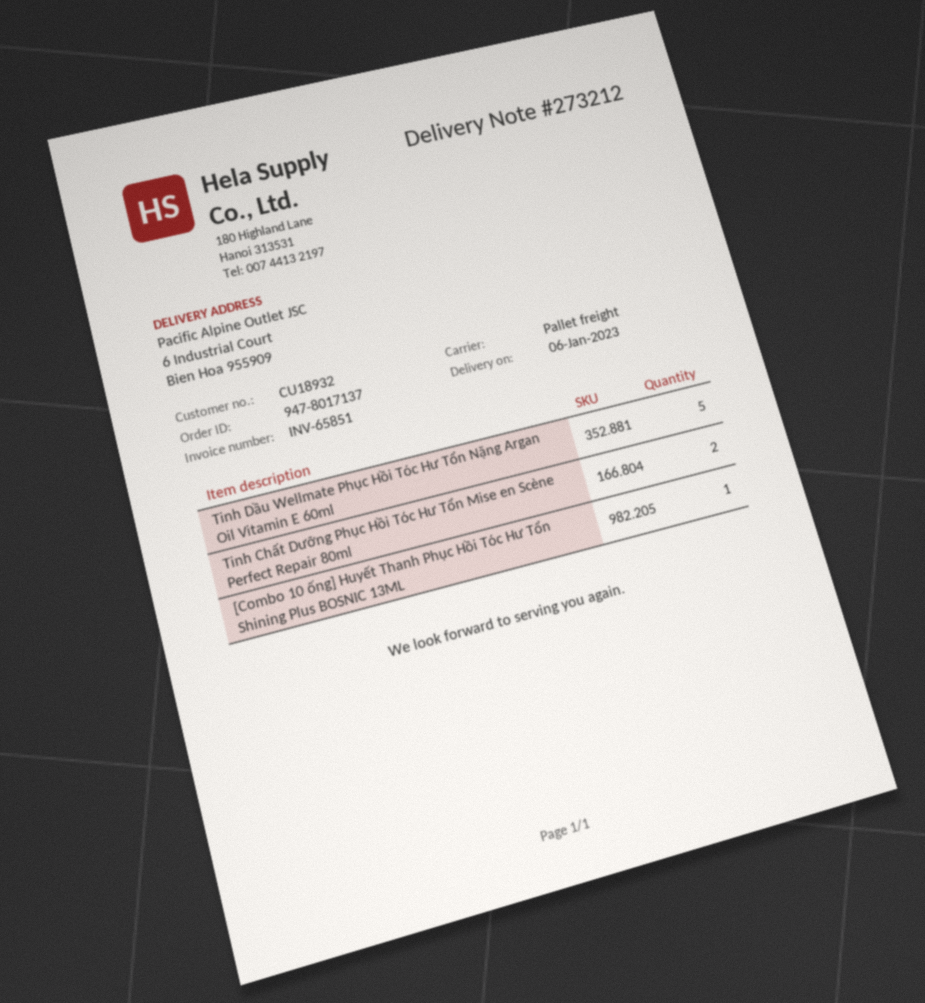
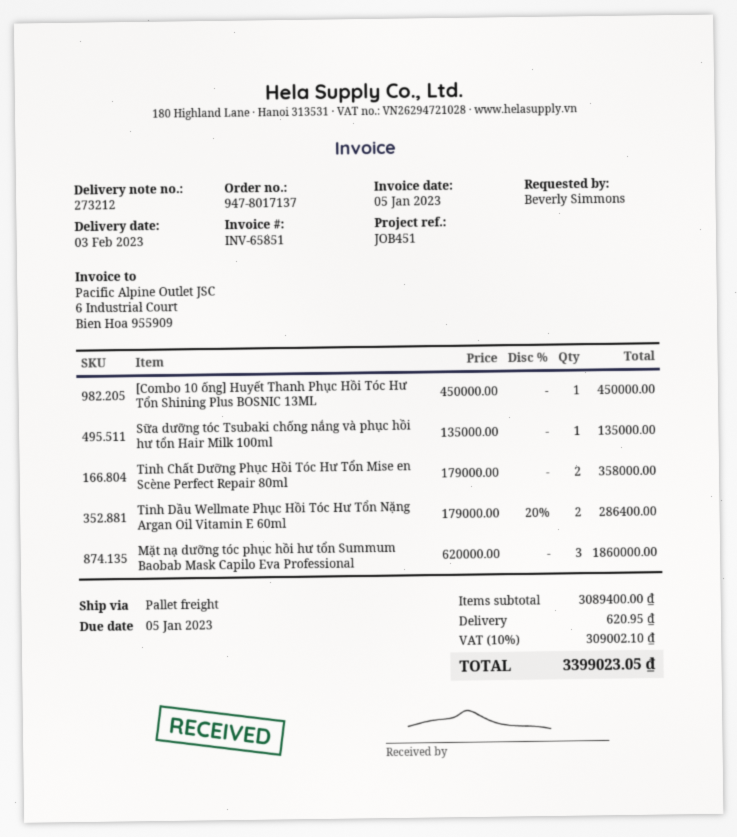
delivery date: 2023-01-06 -> 2023-02-03
Tinh Dầu Wellmate Phục Hồi Tóc Hư Tổn Nặng Argan Oil Vitamin E 60ml: 5 -> 2
Sữa dưỡng tóc Tsubaki chống nắng và phục hồi hư tổn Hair Milk 100ml: none -> 1
Mặt nạ dưỡng tóc phục hồi hư tổn Summum Baobab Mask Capilo Eva Professional: none -> 3

